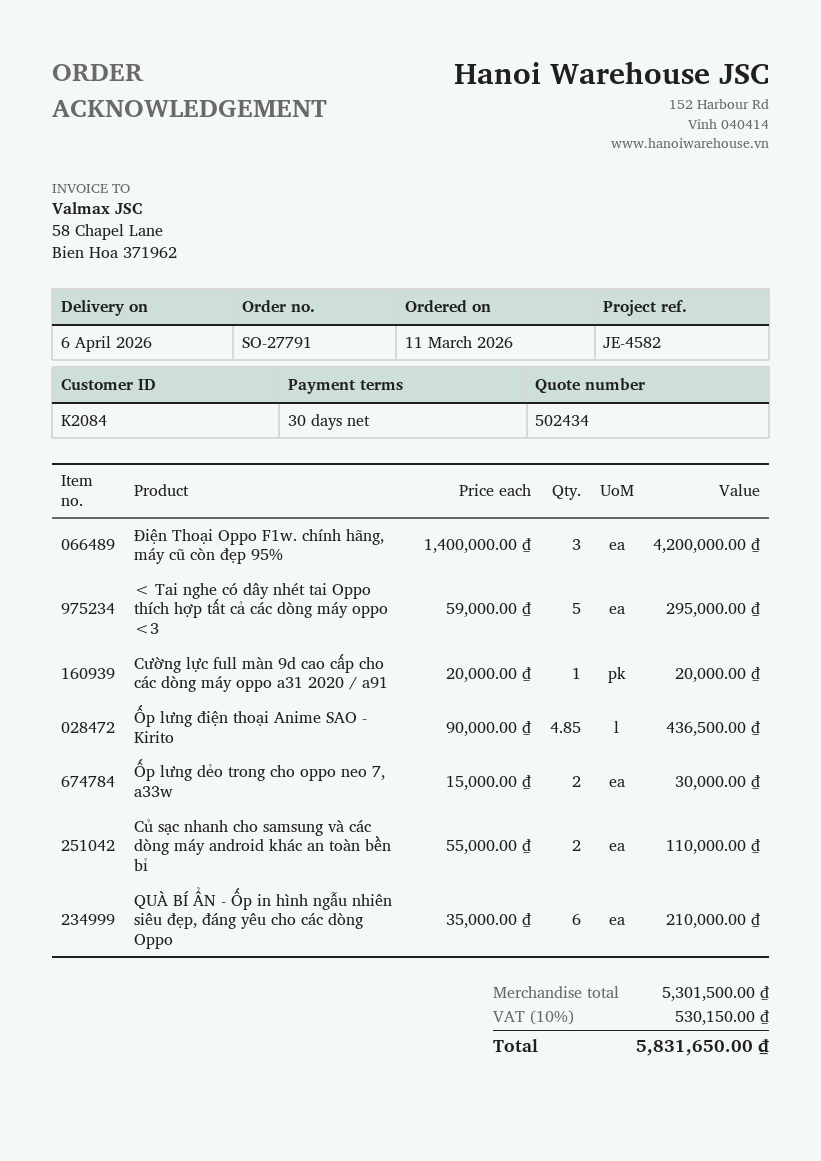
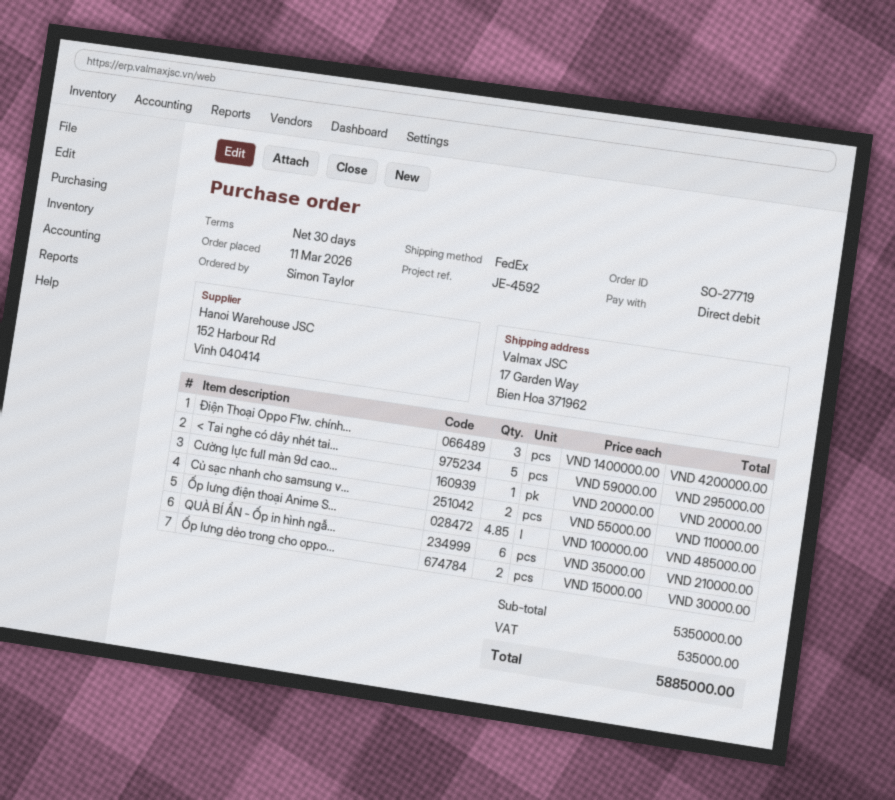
order number: SO-27791 -> SO-27719
reference: JE-4582 -> JE-4592
Ốp lưng điện thoại Anime SAO - Kirito: 4.85 x 90000.00 = 436500.00 -> 4.85 x 100000.00 = 485000.00
subtotal: 5301500.00 -> 5350000.00
tax: 530150.00 -> 535000.00
total: 5831650.00 -> 5885000.00

